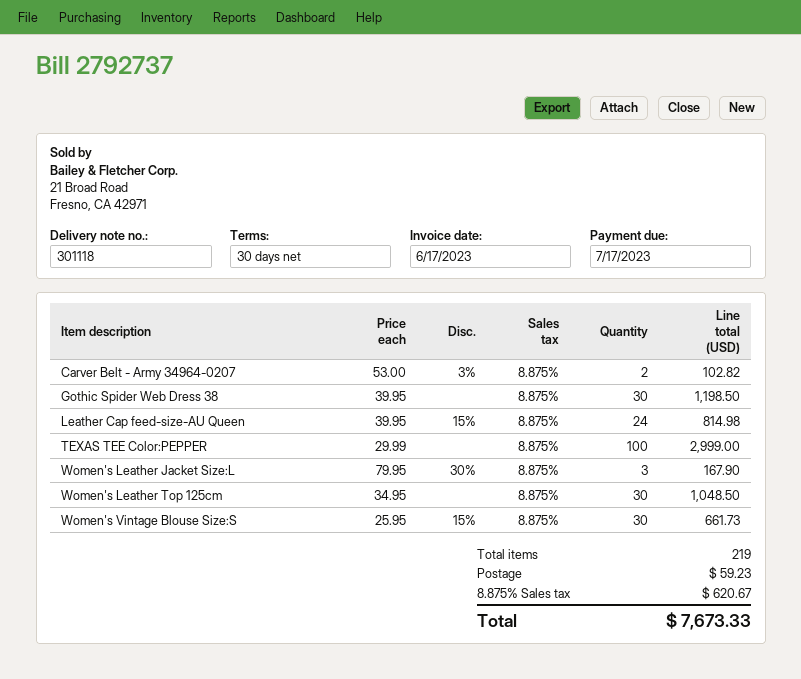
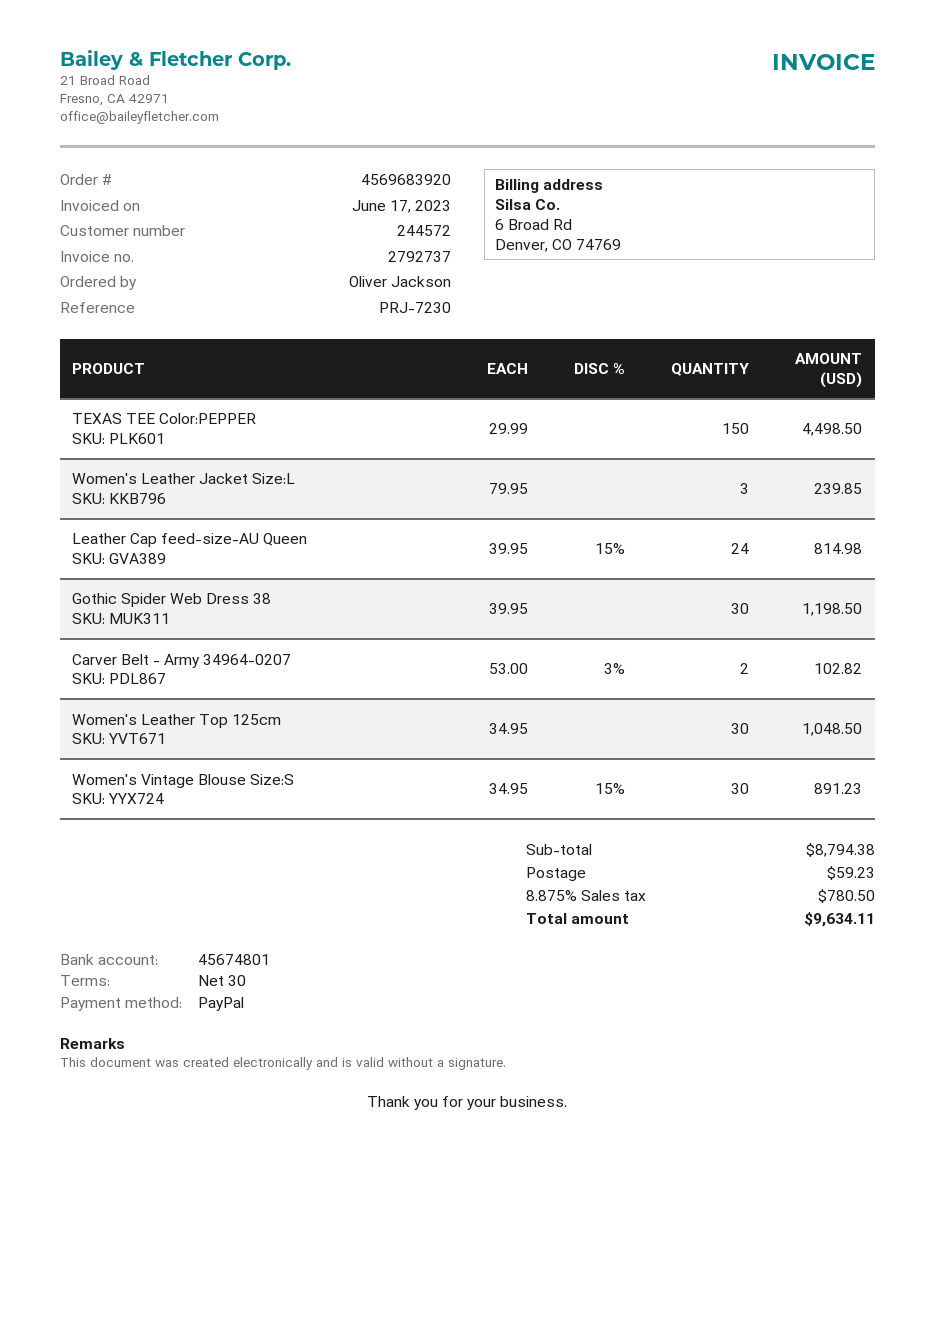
TEXAS TEE Color:PEPPER: 100 x 29.99 = 2999.00 -> 150 x 29.99 = 4498.50
Women's Leather Jacket Size:L: 3 x 79.95 - 30% = 167.90 -> 3 x 79.95 = 239.85
Women's Vintage Blouse Size:S: 30 x 25.95 - 15% = 661.73 -> 30 x 34.95 - 15% = 891.23
tax: 8.875% = 620.67 -> 8.875% = 780.50
total: 7673.33 -> 9634.11

